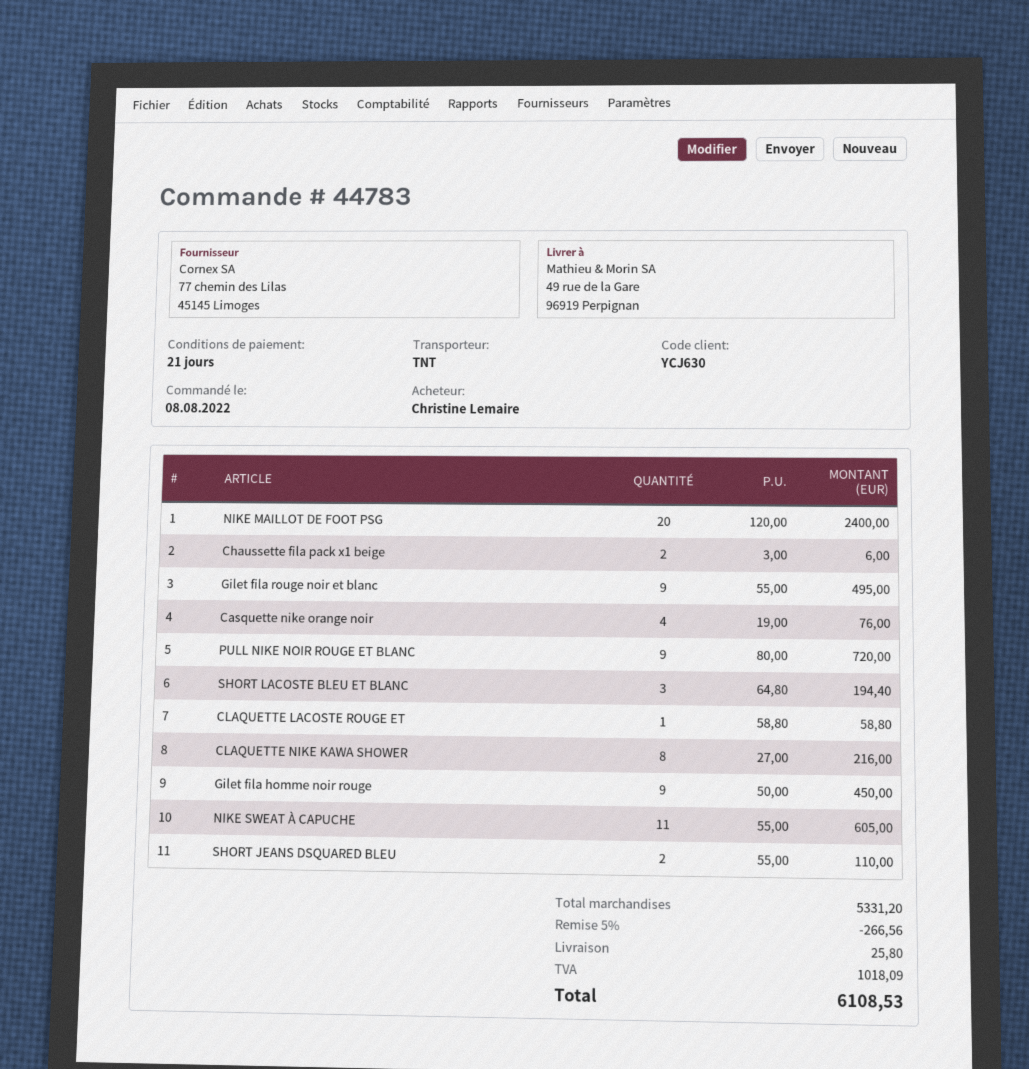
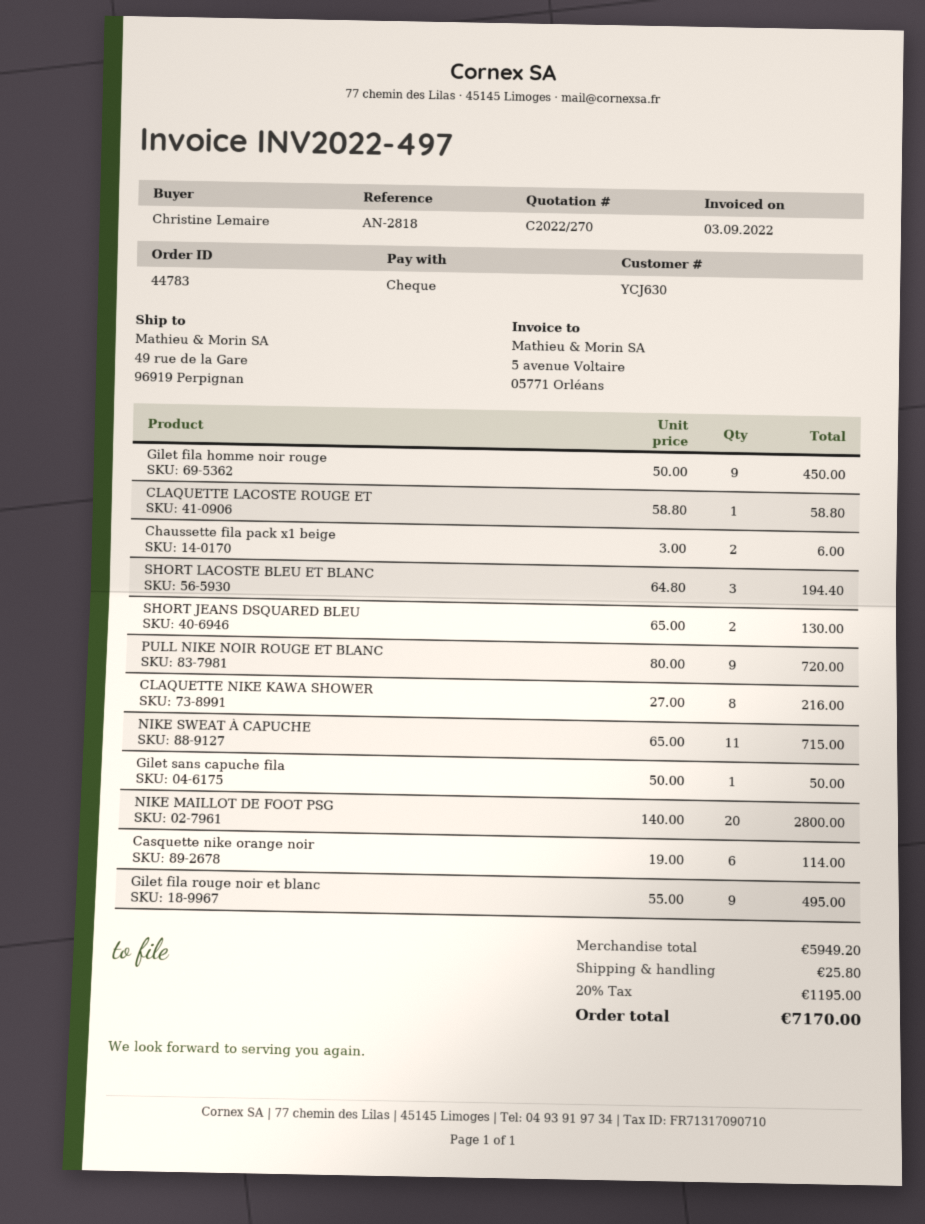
NIKE MAILLOT DE FOOT PSG: 20 x 120.00 = 2400.00 -> 20 x 140.00 = 2800.00
Casquette nike orange noir: 4 x 19.00 = 76.00 -> 6 x 19.00 = 114.00
NIKE SWEAT À CAPUCHE: 11 x 55.00 = 605.00 -> 11 x 65.00 = 715.00
SHORT JEANS DSQUARED BLEU: 2 x 55.00 = 110.00 -> 2 x 65.00 = 130.00
Gilet sans capuche fila: none -> 1 x 50.00 = 50.00
subtotal: 5331.20 -> 5949.20
discount: 5% = 266.56 -> none
tax: 1018.09 -> 1195.00
total: 6108.53 -> 7170.00

